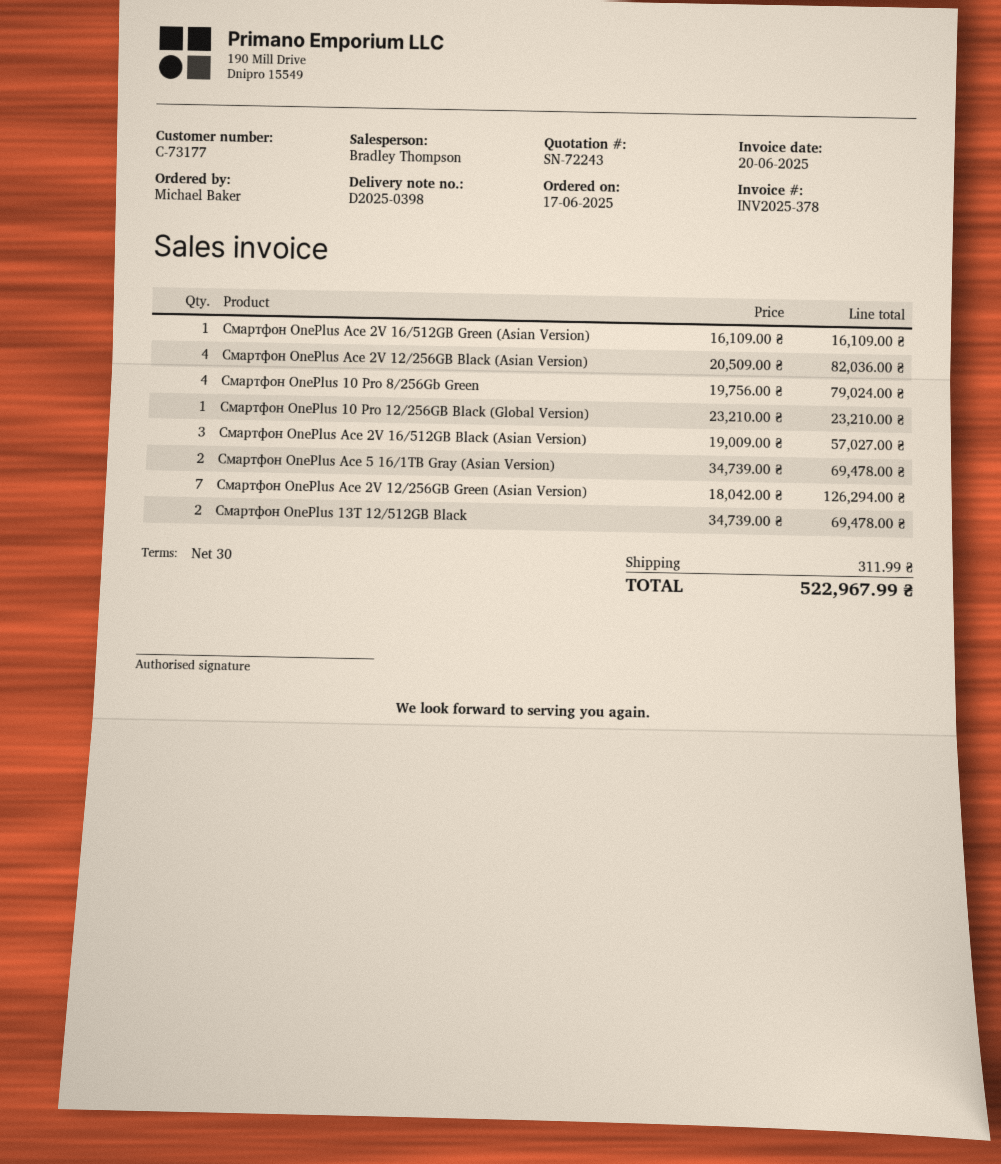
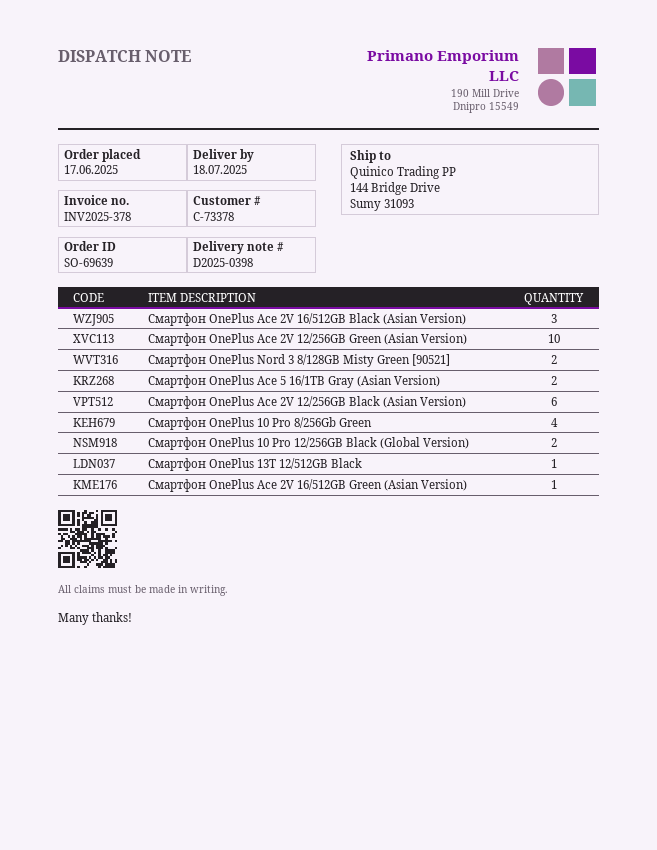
customer number: C-73177 -> C-73378
Смартфон OnePlus Ace 2V 12/256GB Black (Asian Version): 4 -> 6
Смартфон OnePlus 10 Pro 12/256GB Black (Global Version): 1 -> 2
Смартфон OnePlus Ace 2V 12/256GB Green (Asian Version): 7 -> 10
Смартфон OnePlus 13T 12/512GB Black: 2 -> 1
Смартфон OnePlus Nord 3 8/128GB Misty Green [90521]: none -> 2

